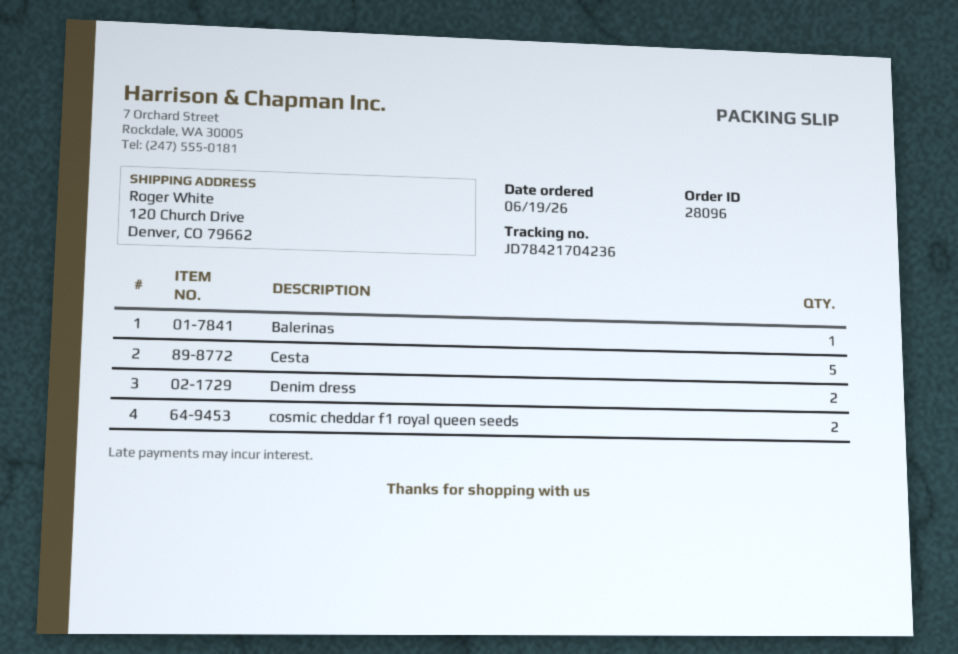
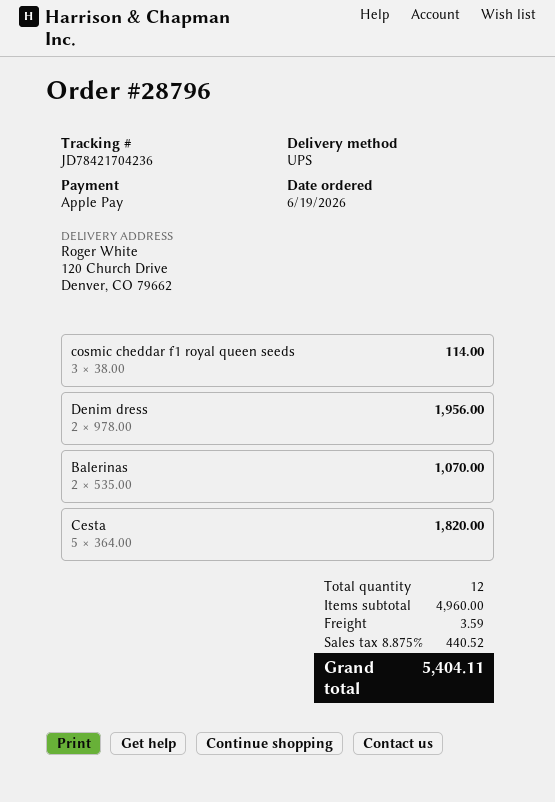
order number: 28096 -> 28796
Balerinas: 1 -> 2
cosmic cheddar f1 royal queen seeds: 2 -> 3

